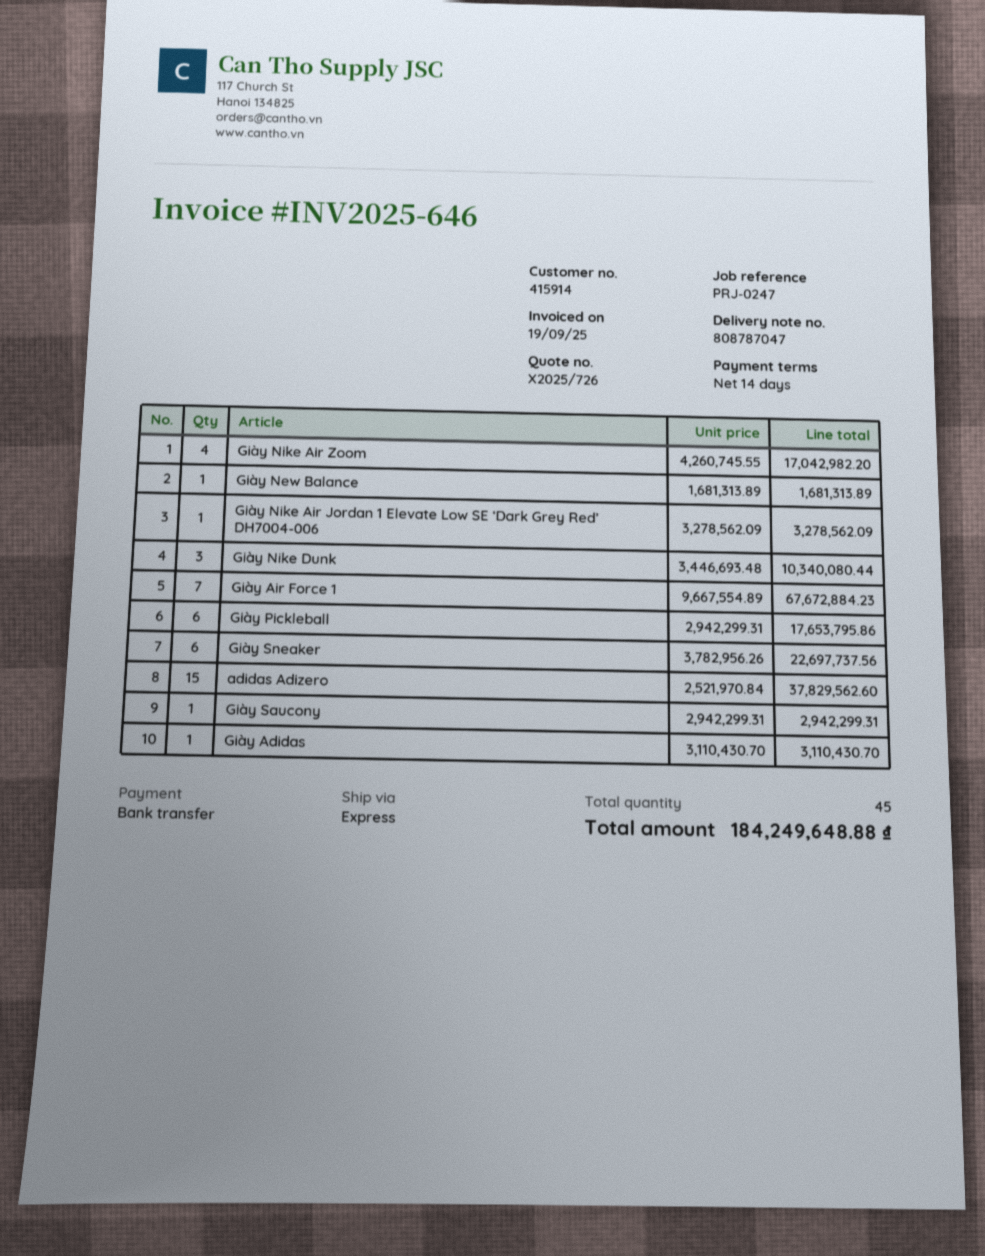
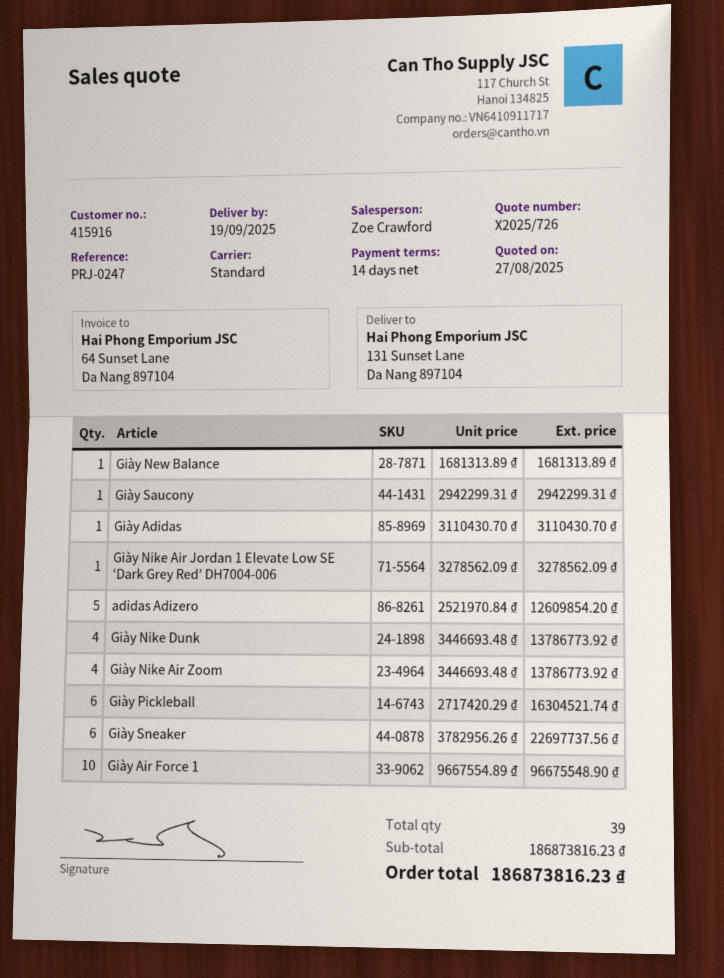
customer number: 415914 -> 415916
shipping method: express -> standard
Giày Nike Air Zoom: 4 x 4260745.55 = 17042982.20 -> 4 x 3446693.48 = 13786773.92
Giày Nike Dunk: 3 x 3446693.48 = 10340080.44 -> 4 x 3446693.48 = 13786773.92
Giày Air Force 1: 7 x 9667554.89 = 67672884.23 -> 10 x 9667554.89 = 96675548.90
Giày Pickleball: 6 x 2942299.31 = 17653795.86 -> 6 x 2717420.29 = 16304521.74
adidas Adizero: 15 x 2521970.84 = 37829562.60 -> 5 x 2521970.84 = 12609854.20
total quantity: 45 -> 39
total: 184249648.88 -> 186873816.23

